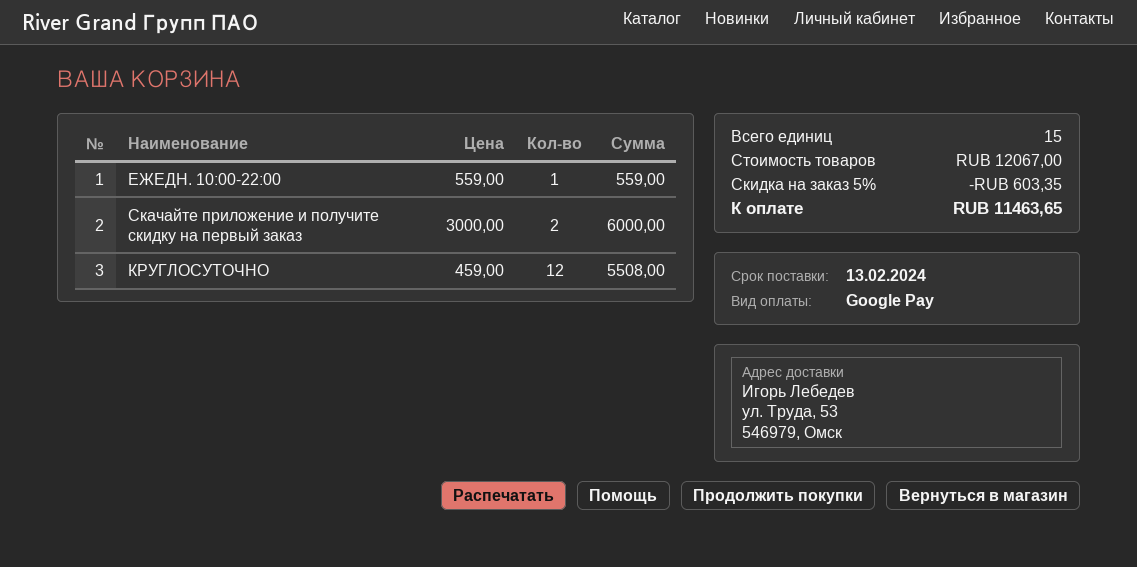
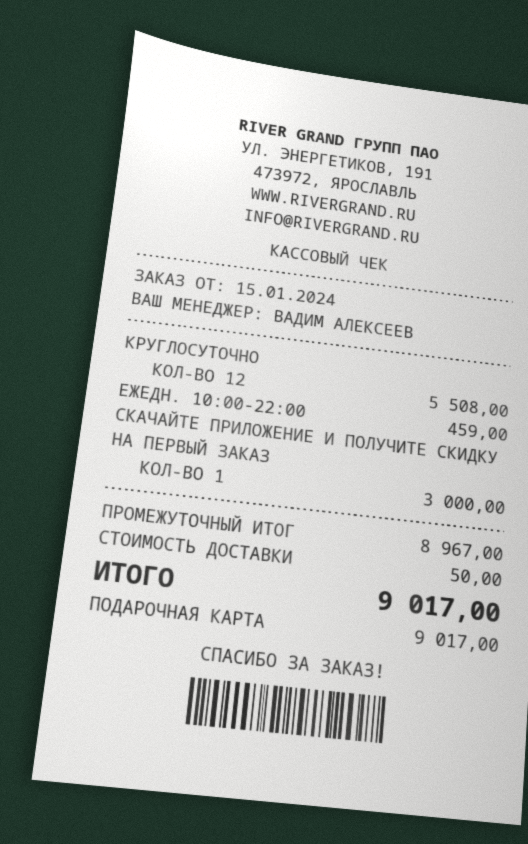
payment method: Google Pay -> gift card
ЕЖЕДН. 10:00-22:00: 1 for 559.00 -> 1 for 459.00
Скачайте приложение и получите скидку на первый заказ: 2 for 6000.00 -> 1 for 3000.00
subtotal: 12067.00 -> 8967.00
discount: 5% = 603.35 -> none
shipping: none -> 50.00
total: 11463.65 -> 9017.00

